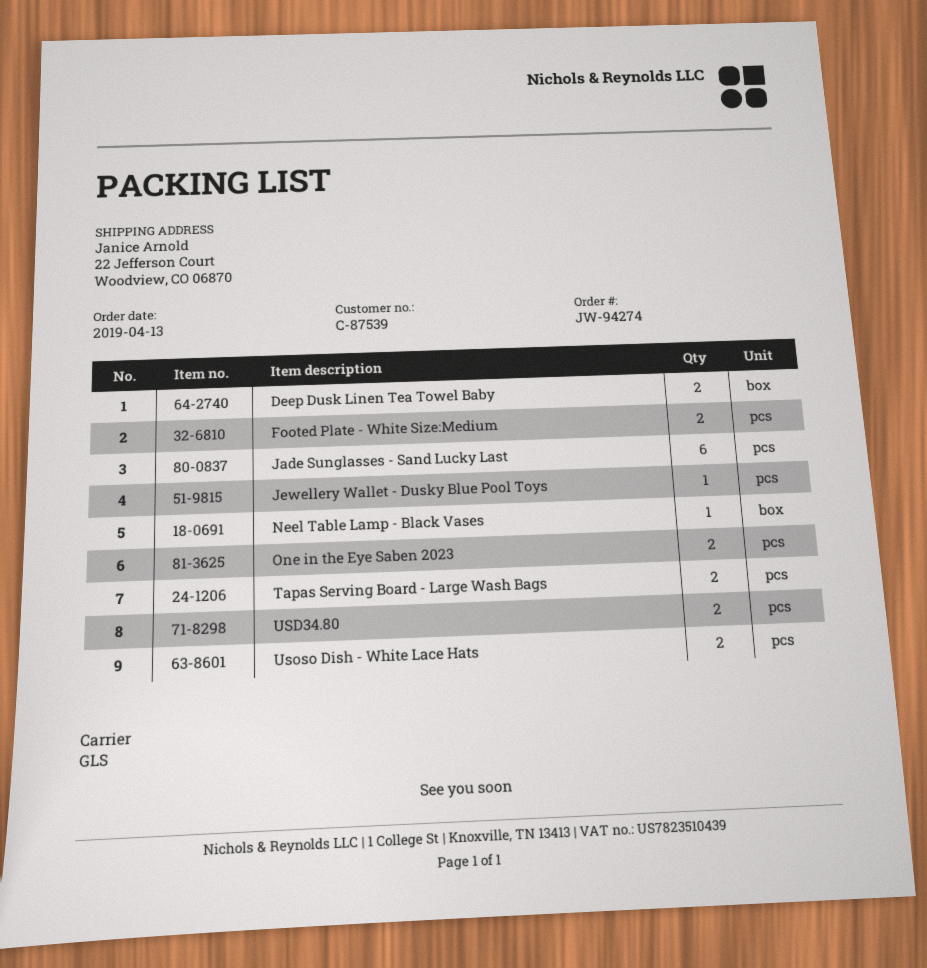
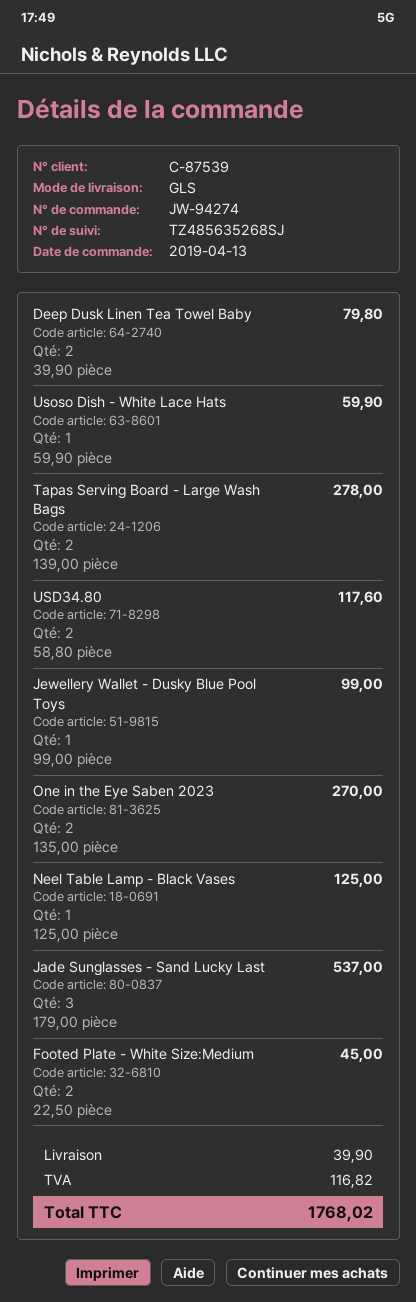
Jade Sunglasses - Sand Lucky Last: 6 -> 3
Usoso Dish - White Lace Hats: 2 -> 1

